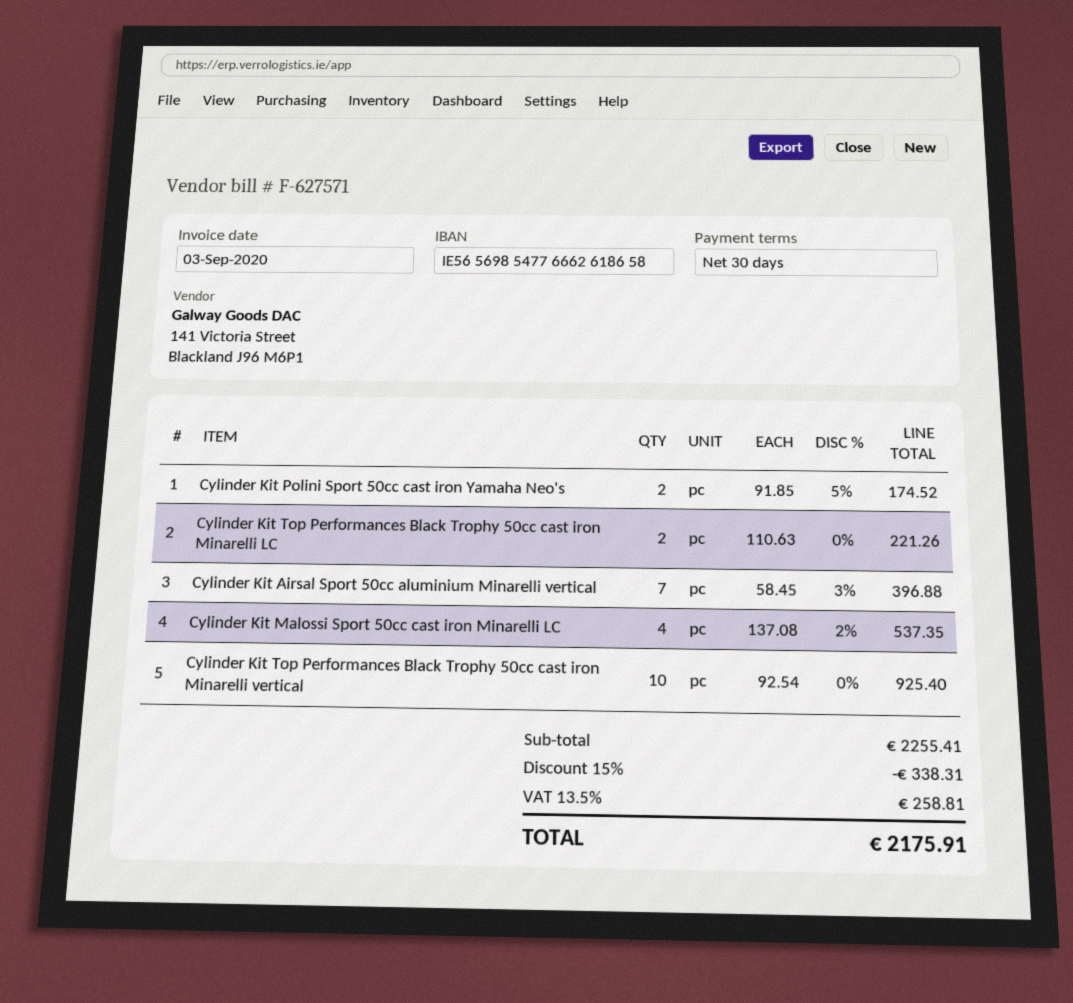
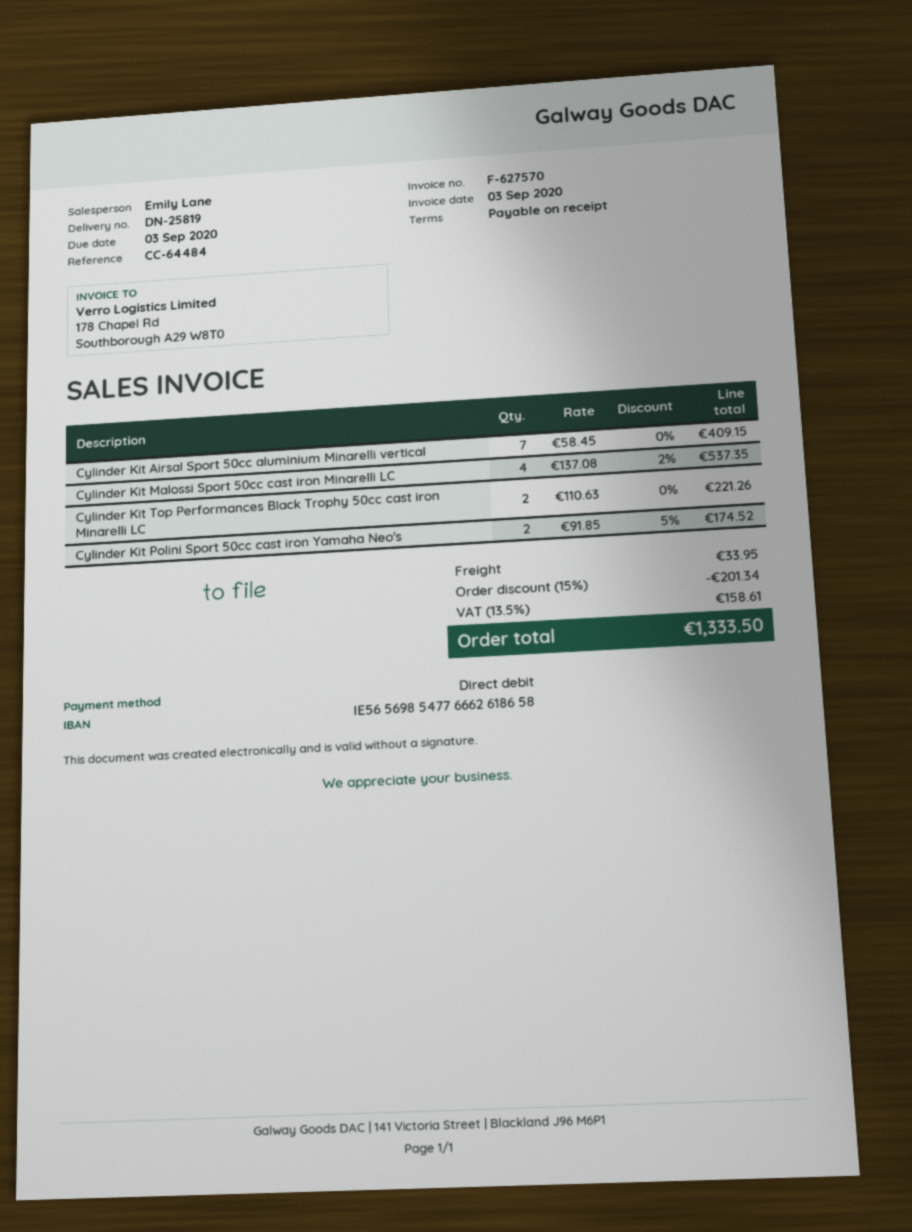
invoice number: F-627571 -> F-627570
payment terms: 30 days -> on receipt
Cylinder Kit Airsal Sport 50cc aluminium Minarelli vertical: 7 x 58.45 - 3% = 396.88 -> 7 x 58.45 = 409.15
Cylinder Kit Top Performances Black Trophy 50cc cast iron Minarelli vertical: 10 x 92.54 = 925.40 -> none
discount: 15% = 338.31 -> 15% = 201.34
shipping: none -> 33.95
tax: 13.5% = 258.81 -> 13.5% = 158.61
total: 2175.91 -> 1333.50

